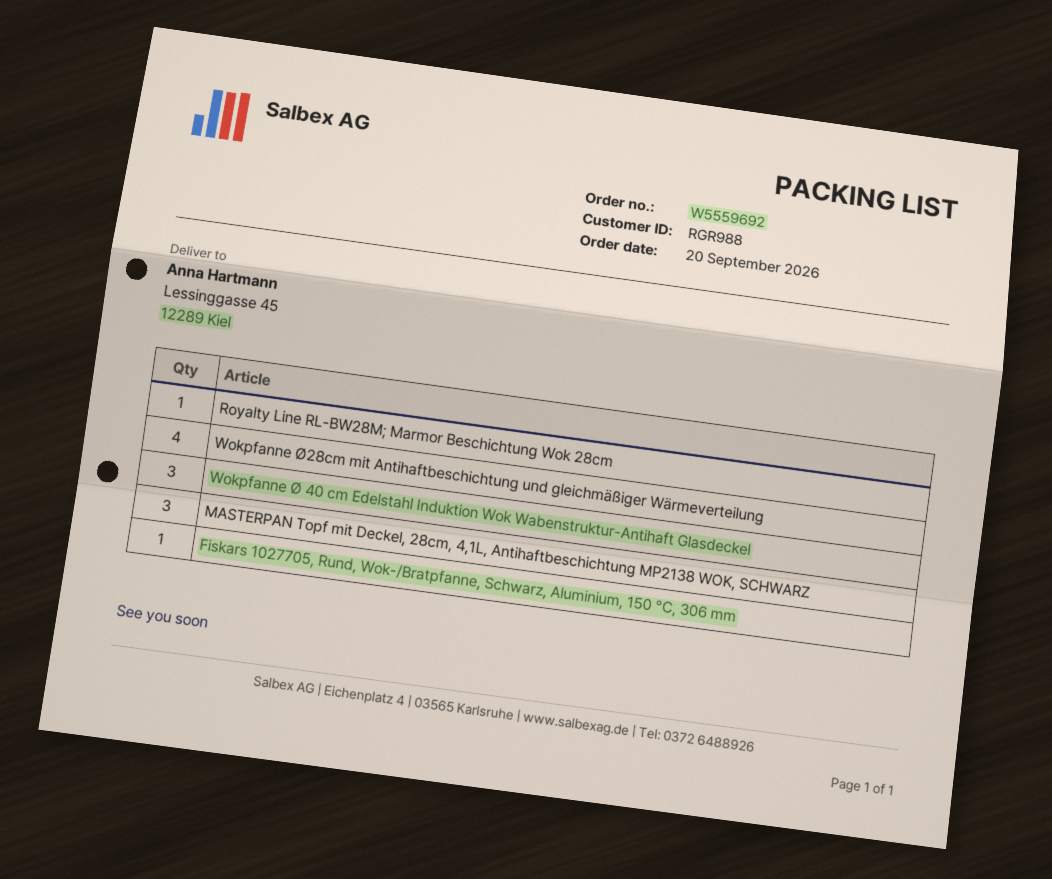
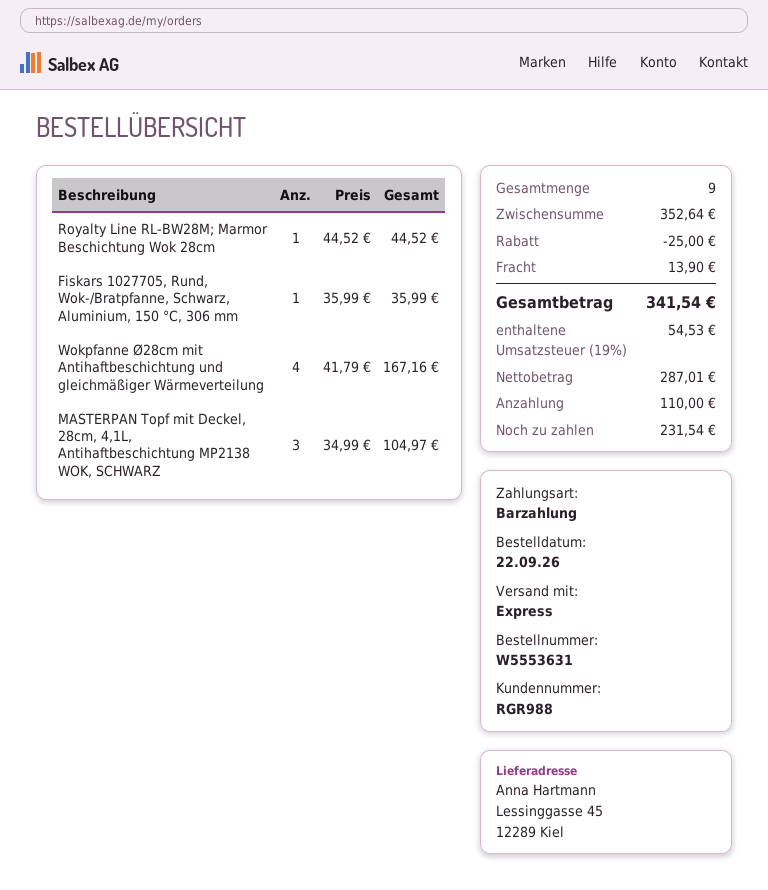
order number: W5559692 -> W5553631
order date: 2026-09-20 -> 2026-09-22
Wokpfanne Ø 40 cm Edelstahl Induktion Wok Wabenstruktur-Antihaft Glasdeckel: 3 -> none

